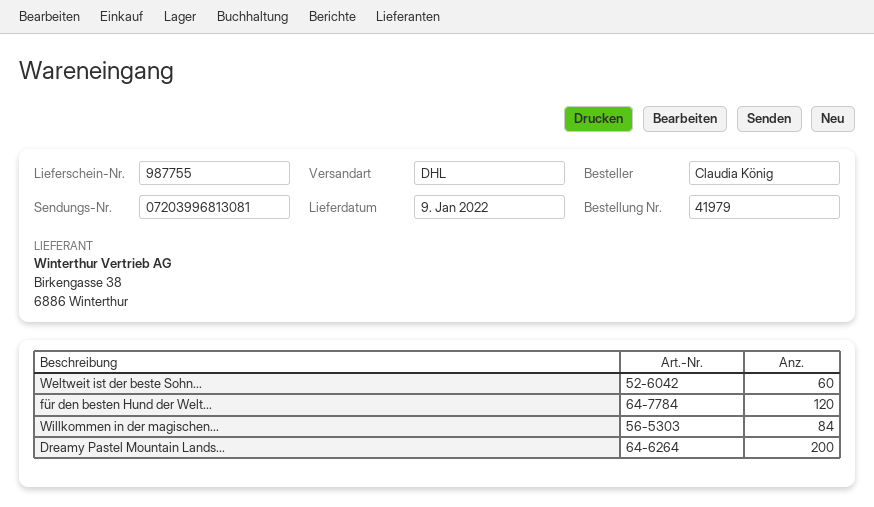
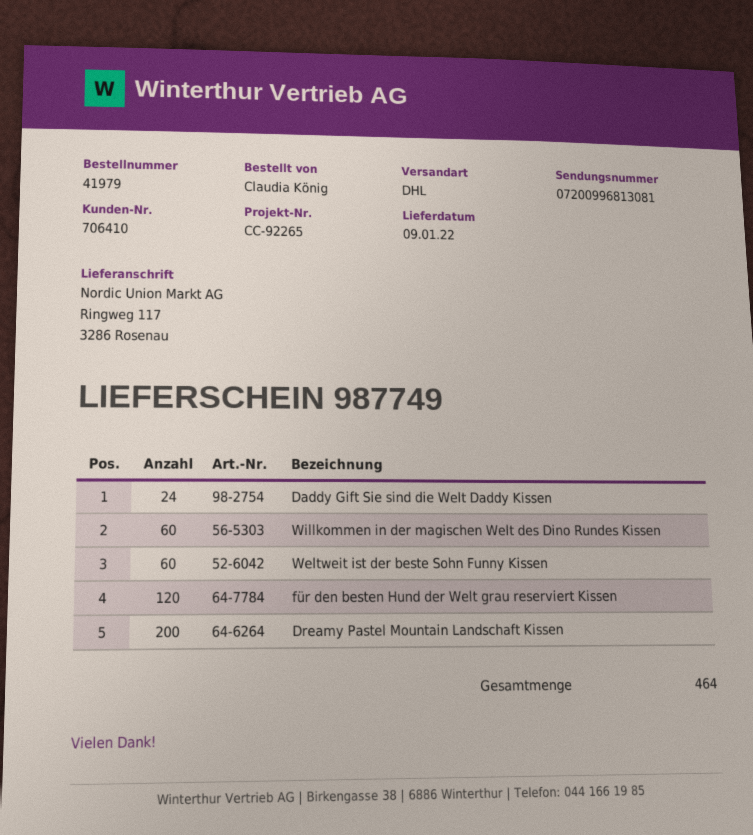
delivery note number: 987755 -> 987749
tracking number: 07203996813081 -> 07200996813081
Willkommen in der magischen...: 84 -> 60
Daddy Gift Sie sind die Welt Daddy Kissen: none -> 24

